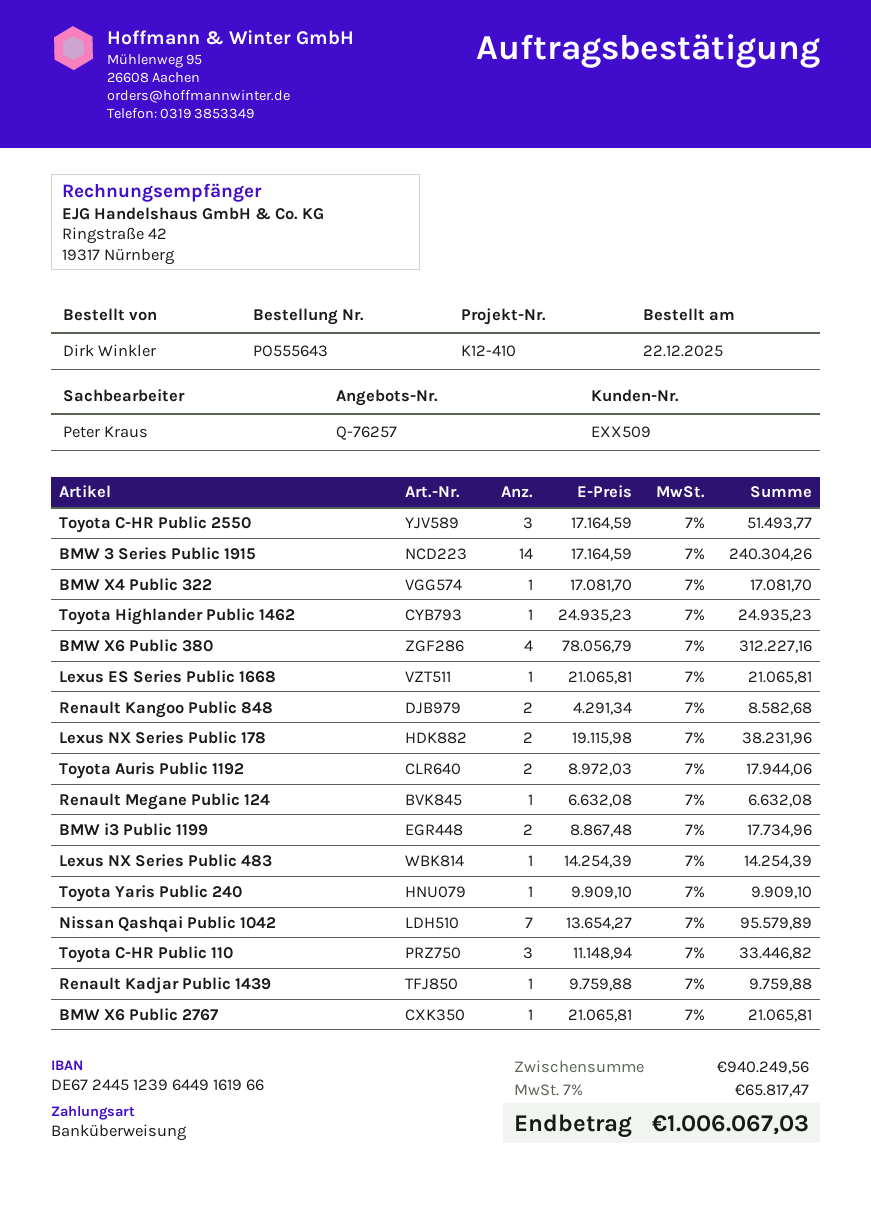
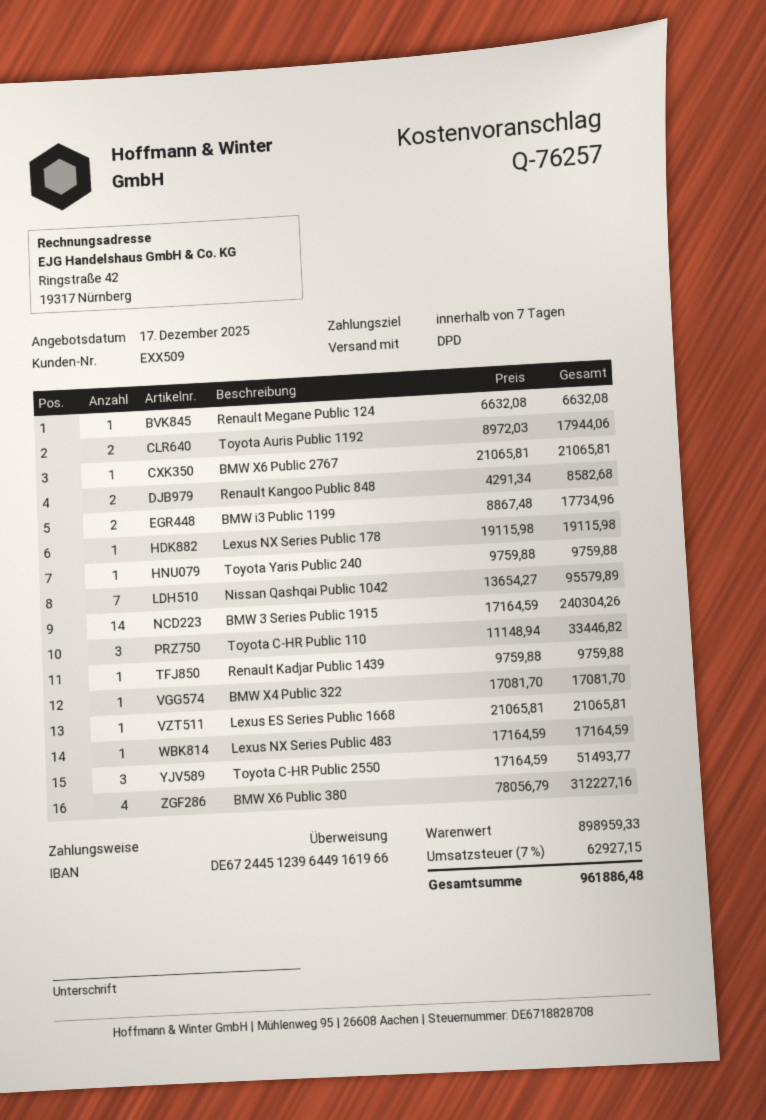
Toyota Highlander Public 1462: 1 x 24935.23 = 24935.23 -> none
Lexus NX Series Public 178: 2 x 19115.98 = 38231.96 -> 1 x 19115.98 = 19115.98
Lexus NX Series Public 483: 1 x 14254.39 = 14254.39 -> 1 x 17164.59 = 17164.59
Toyota Yaris Public 240: 1 x 9909.10 = 9909.10 -> 1 x 9759.88 = 9759.88
subtotal: 940249.56 -> 898959.33
tax: 7% = 65817.47 -> 7% = 62927.15
total: 1006067.03 -> 961886.48

